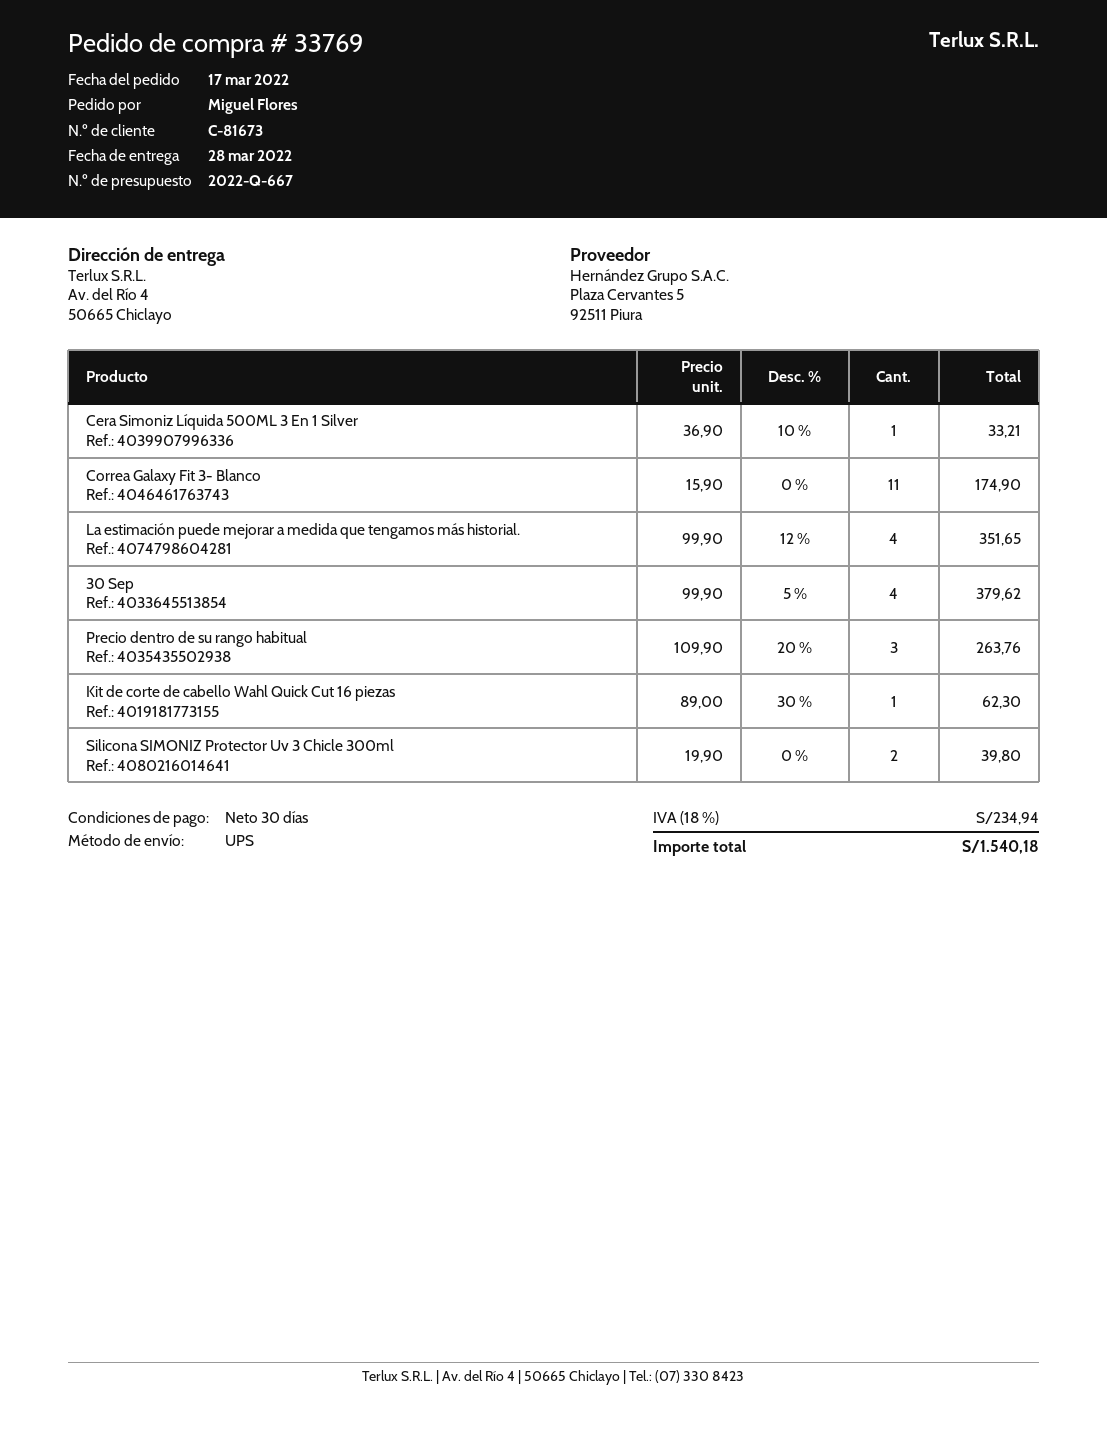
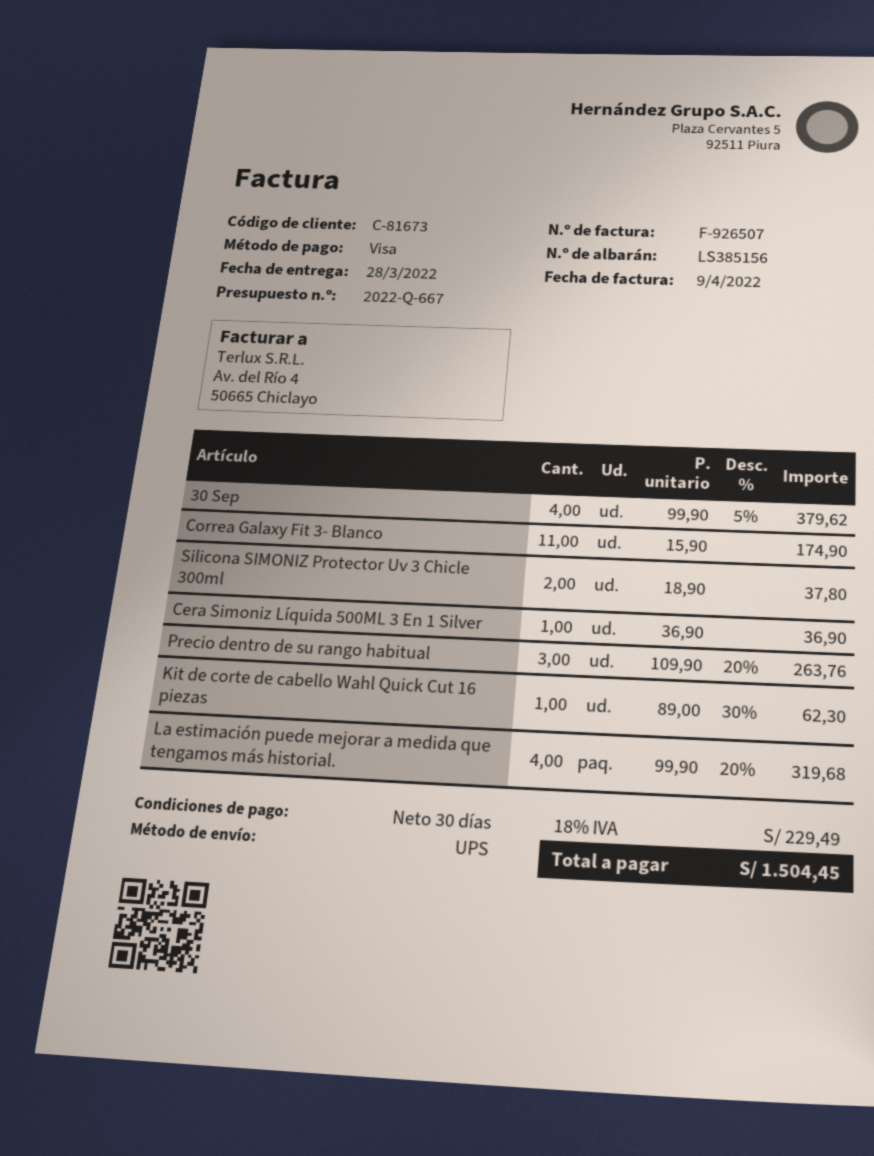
Cera Simoniz Líquida 500ML 3 En 1 Silver: 1 x 36.90 - 10% = 33.21 -> 1 x 36.90 = 36.90
La estimación puede mejorar a medida que tengamos más historial.: 4 x 99.90 - 12% = 351.65 -> 4 x 99.90 - 20% = 319.68
Silicona SIMONIZ Protector Uv 3 Chicle 300ml: 2 x 19.90 = 39.80 -> 2 x 18.90 = 37.80
tax: 18% = 234.94 -> 18% = 229.49
total: 1540.18 -> 1504.45

